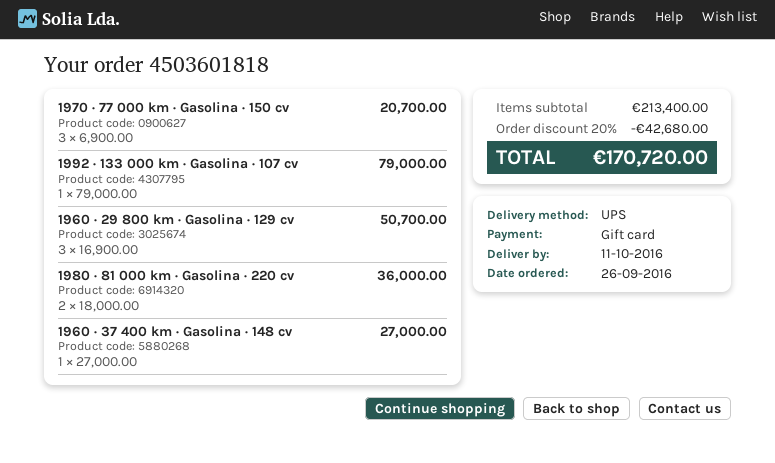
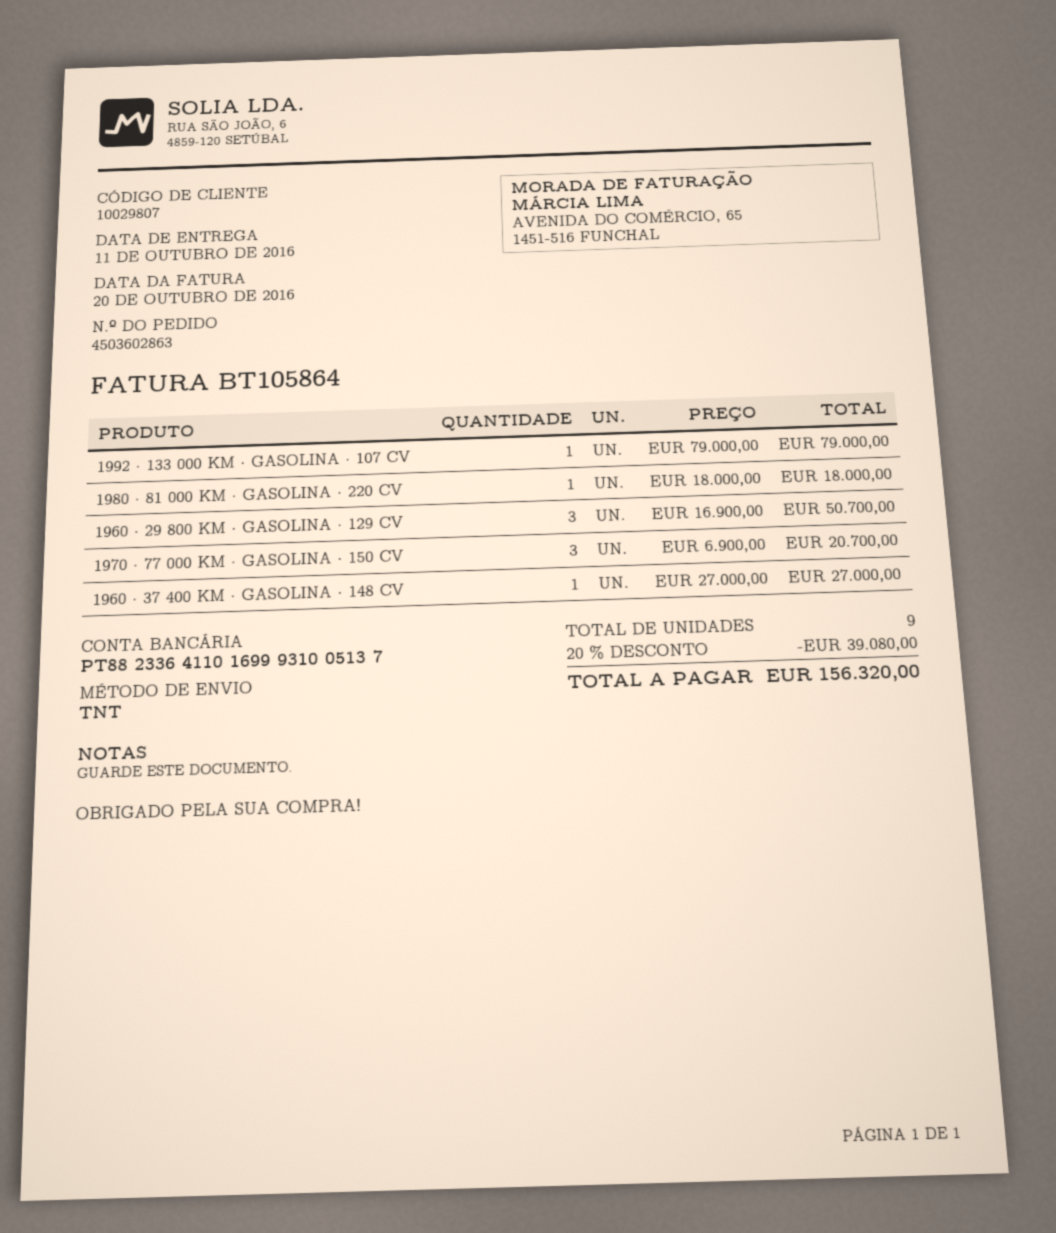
order number: 4503601818 -> 4503602863
shipping method: UPS -> TNT
1980 · 81 000 km · Gasolina · 220 cv: 2 x 18000.00 = 36000.00 -> 1 x 18000.00 = 18000.00
discount: 20% = 42680.00 -> 20% = 39080.00
total: 170720.00 -> 156320.00

